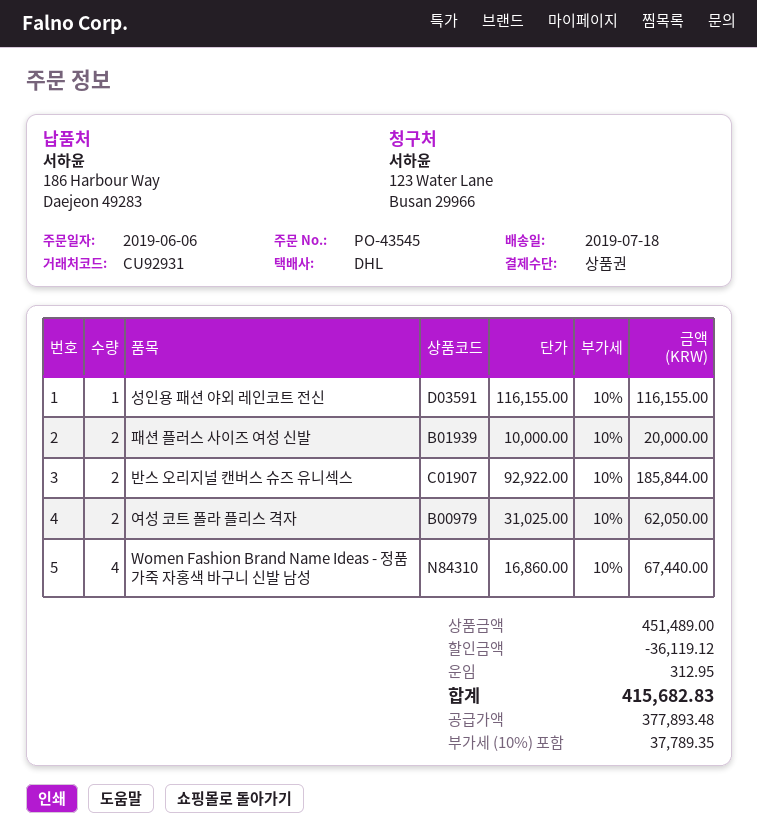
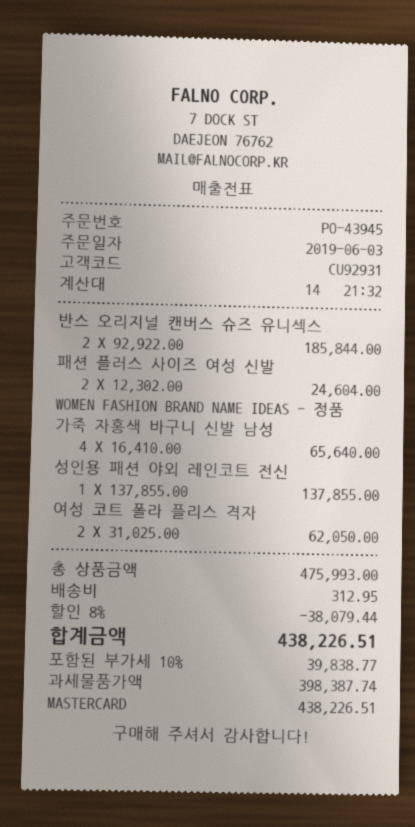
order number: PO-43545 -> PO-43945
order date: 2019-06-06 -> 2019-06-03
payment method: gift card -> Mastercard
성인용 패션 야외 레인코트 전신: 1 x 116155.00 = 116155.00 -> 1 x 137855.00 = 137855.00
패션 플러스 사이즈 여성 신발: 2 x 10000.00 = 20000.00 -> 2 x 12302.00 = 24604.00
Women Fashion Brand Name Ideas - 정품 가죽 자홍색 바구니 신발 남성: 4 x 16860.00 = 67440.00 -> 4 x 16410.00 = 65640.00
subtotal: 451489.00 -> 475993.00
discount: 36119.12 -> 38079.44
net: 377893.48 -> 398387.74
tax: 10% = 37789.35 -> 10% = 39838.77
total: 415682.83 -> 438226.51

